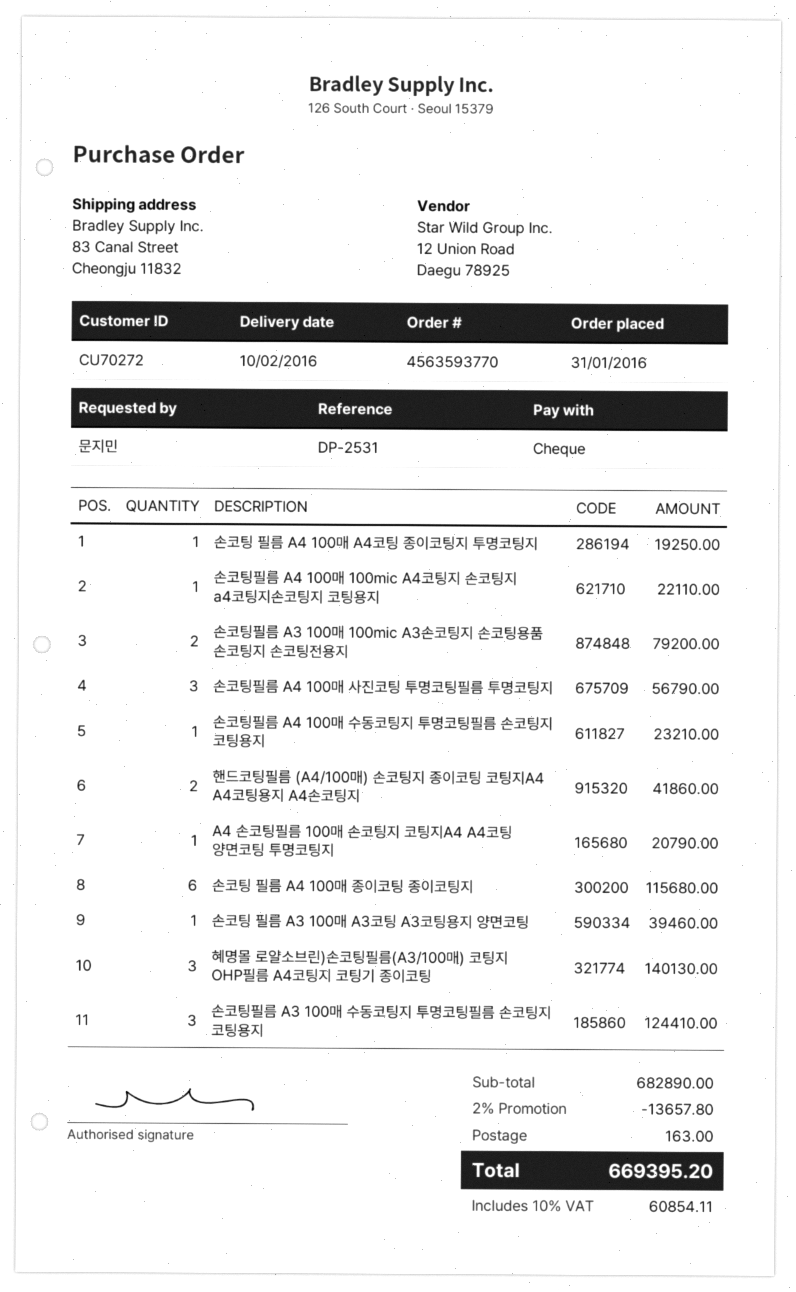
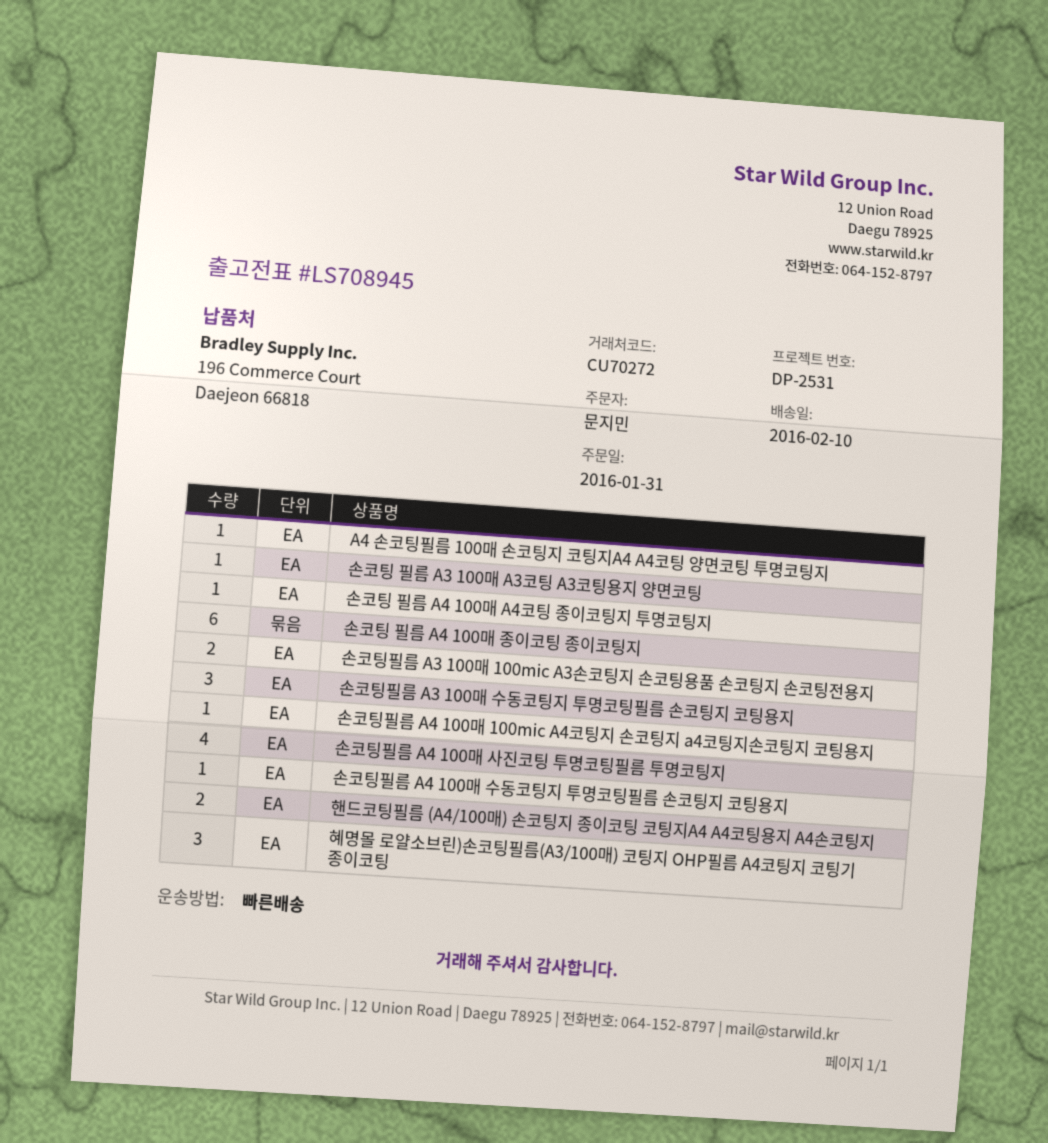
ship to: 83 Canal Street, Cheongju 11832 -> 196 Commerce Court, Daejeon 66818
손코팅필름 A4 100매 사진코팅 투명코팅필름 투명코팅지: 3 -> 4

